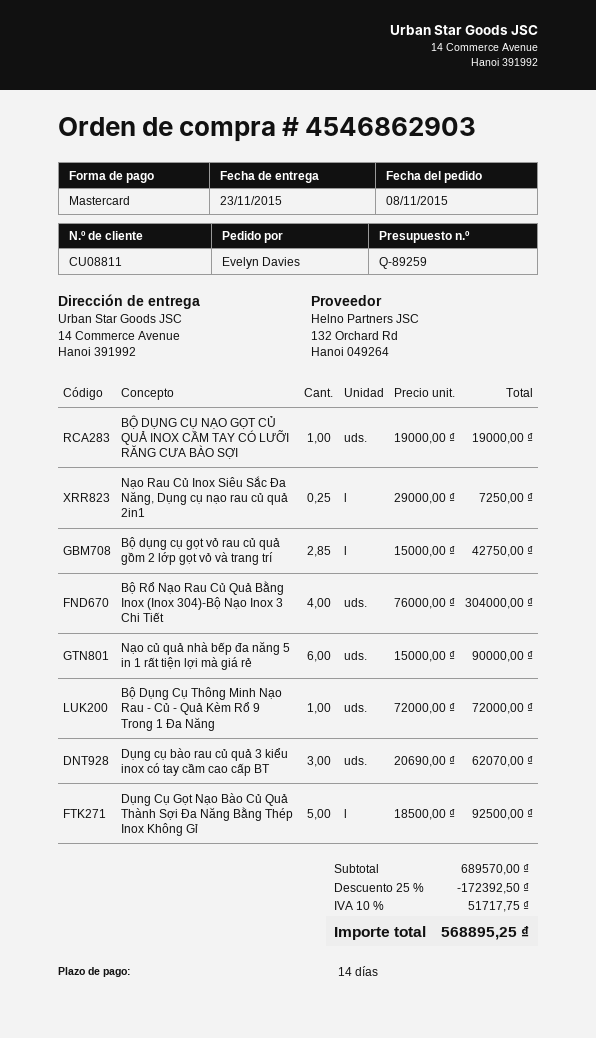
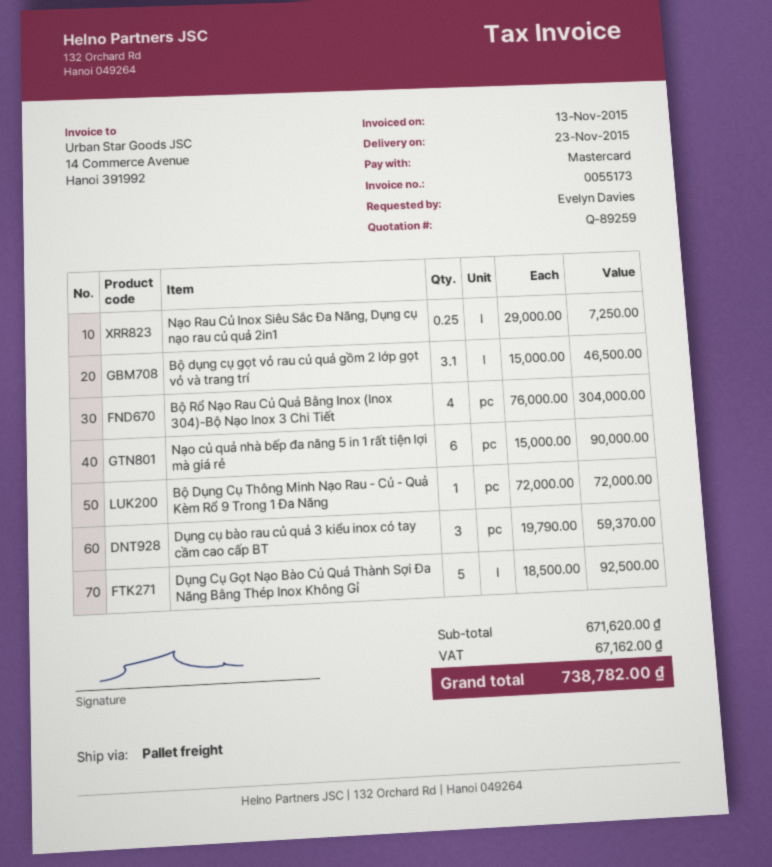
BỘ DỤNG CỤ NẠO GỌT CỦ QUẢ INOX CẦM TAY CÓ LƯỠI RĂNG CƯA BÀO SỢI: 1 x 19000.00 = 19000.00 -> none
Bộ dụng cụ gọt vỏ rau củ quả gồm 2 lớp gọt vỏ và trang trí: 2.85 x 15000.00 = 42750.00 -> 3.1 x 15000.00 = 46500.00
Dụng cụ bào rau củ quả 3 kiểu inox có tay cầm cao cấp BT: 3 x 20690.00 = 62070.00 -> 3 x 19790.00 = 59370.00
subtotal: 689570.00 -> 671620.00
discount: 25% = 172392.50 -> none
tax: 51717.75 -> 67162.00
total: 568895.25 -> 738782.00

